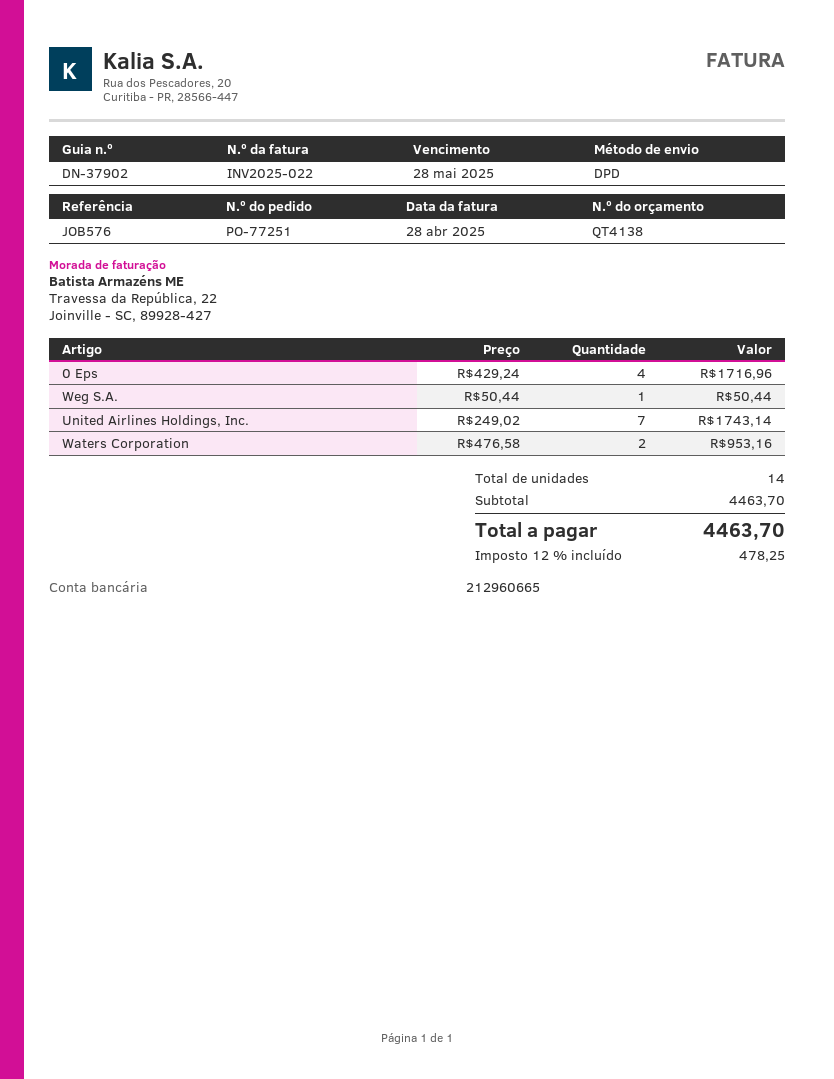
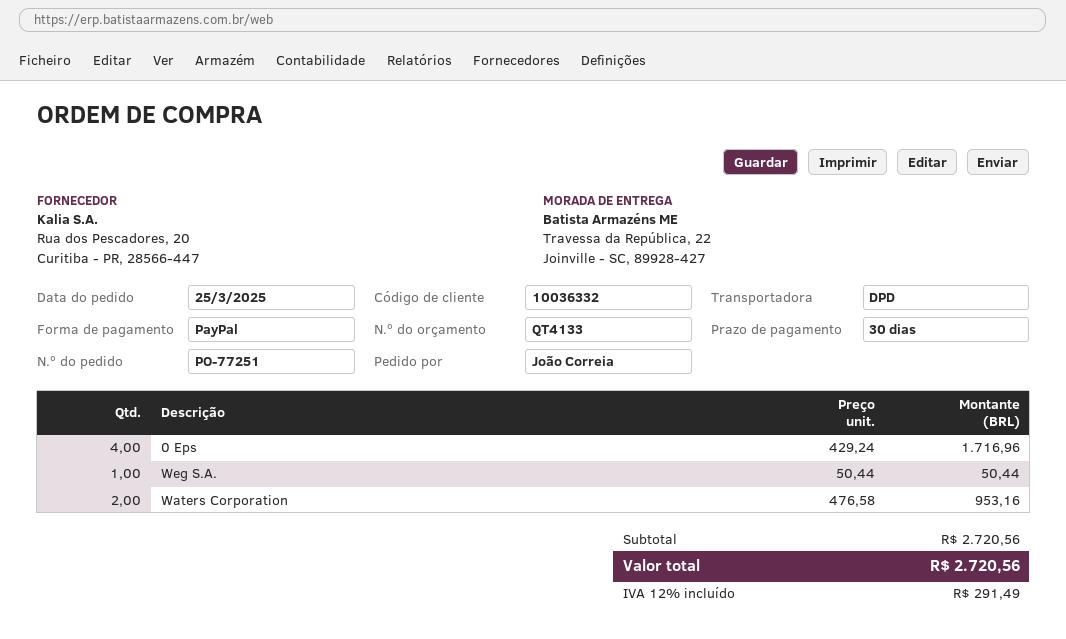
quote number: QT4138 -> QT4133
United Airlines Holdings, Inc.: 7 x 249.02 = 1743.14 -> none
subtotal: 4463.70 -> 2720.56
tax: 12% = 478.25 -> 12% = 291.49
total: 4463.70 -> 2720.56

